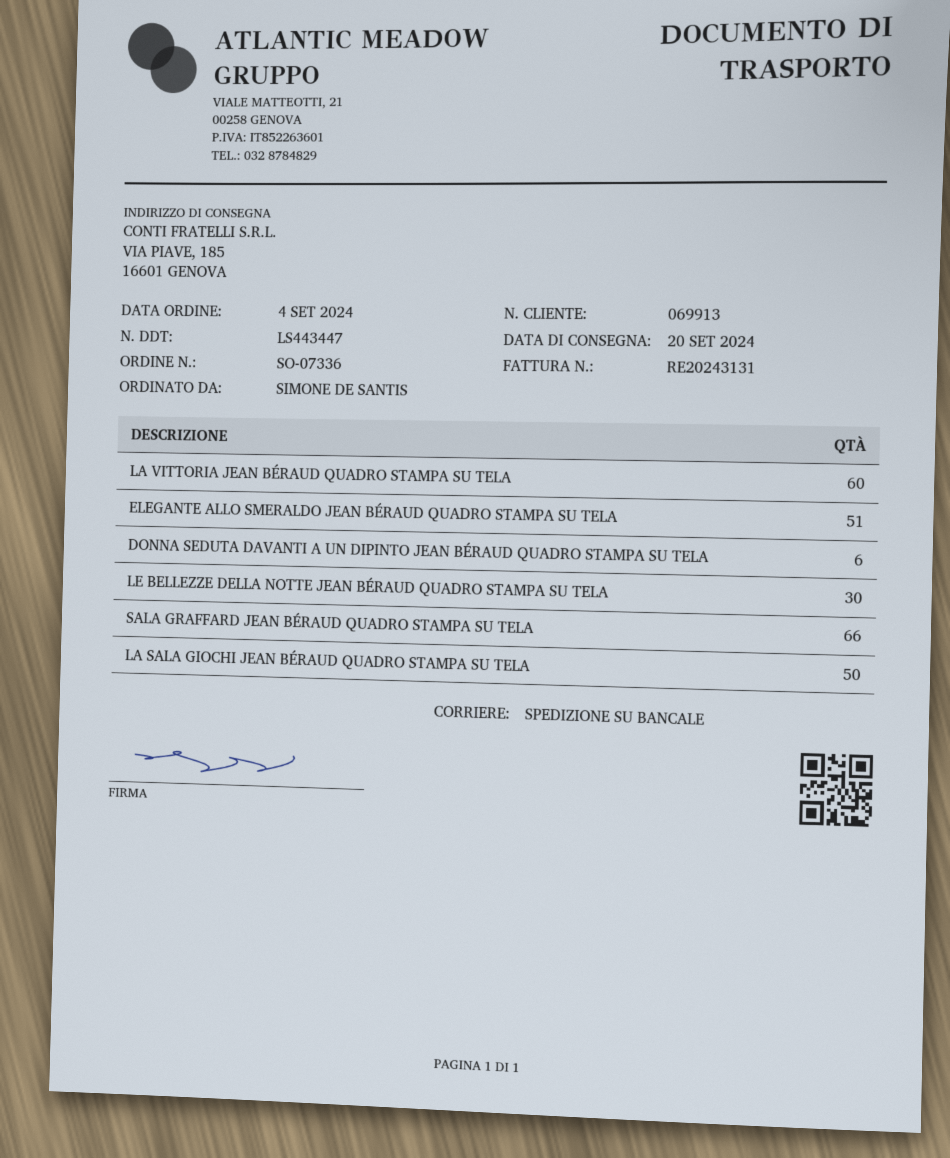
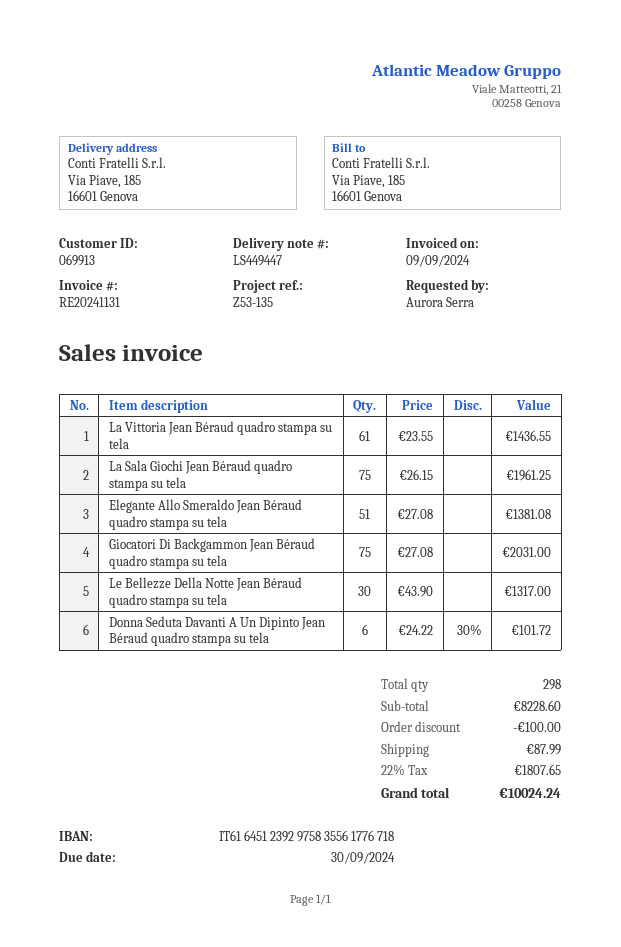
delivery note number: LS443447 -> LS449447
invoice number: RE20243131 -> RE20241131
ordered by: SIMONE DE SANTIS -> Aurora Serra
LA VITTORIA JEAN BÉRAUD QUADRO STAMPA SU TELA: 60 -> 61
SALA GRAFFARD JEAN BÉRAUD QUADRO STAMPA SU TELA: 66 -> none
LA SALA GIOCHI JEAN BÉRAUD QUADRO STAMPA SU TELA: 50 -> 75
Giocatori Di Backgammon Jean Béraud quadro stampa su tela: none -> 75

